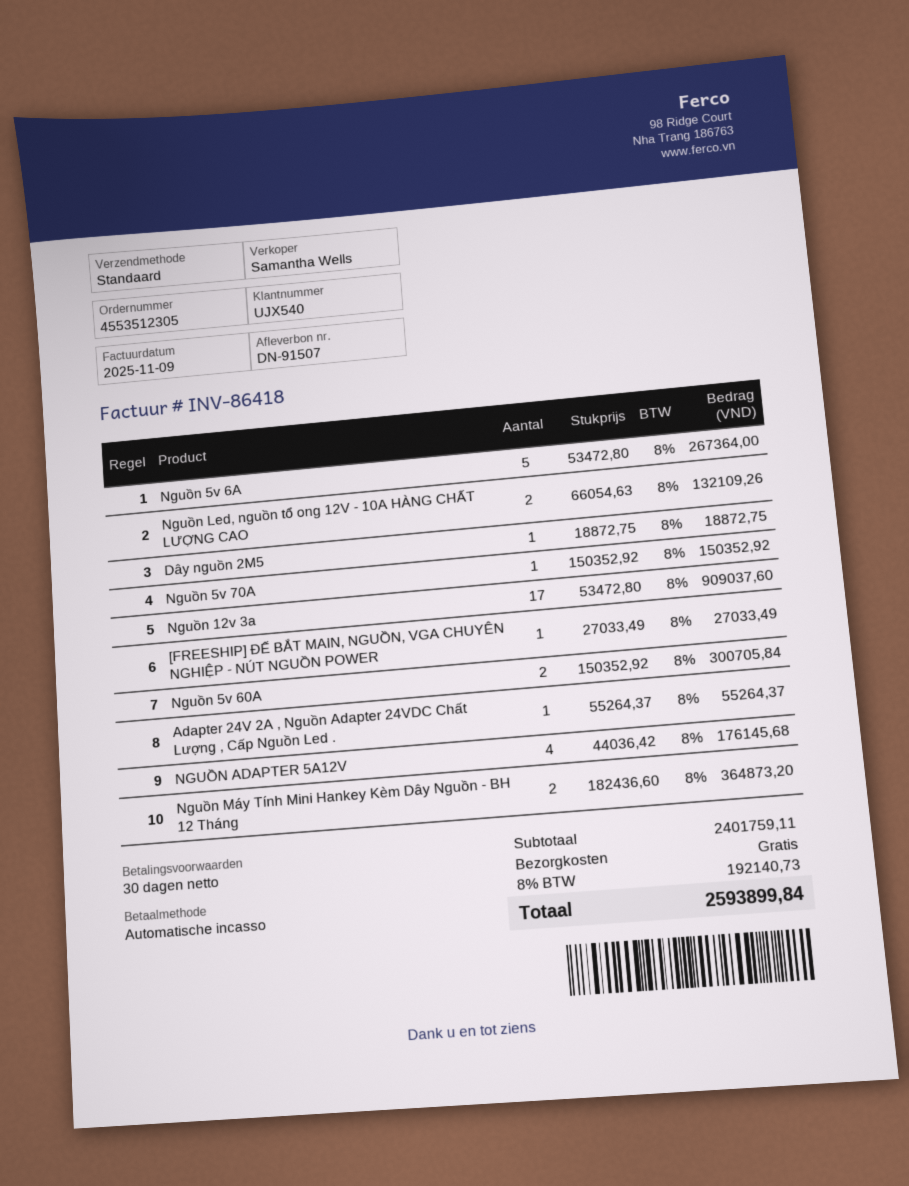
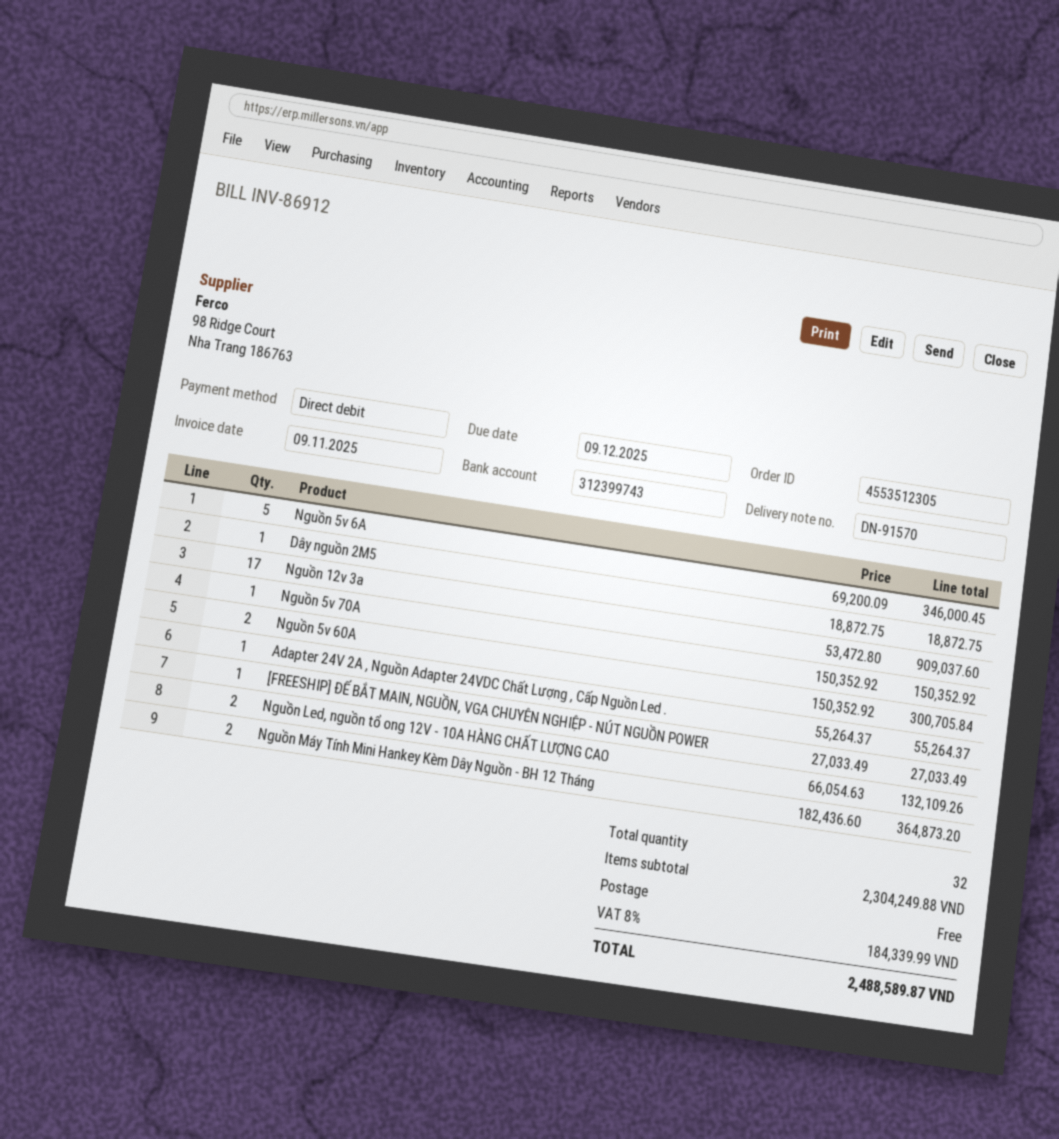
delivery note number: DN-91507 -> DN-91570
invoice number: INV-86418 -> INV-86912
Nguồn 5v 6A: 5 x 53472.80 = 267364.00 -> 5 x 69200.09 = 346000.45
NGUỒN ADAPTER 5A12V: 4 x 44036.42 = 176145.68 -> none
subtotal: 2401759.11 -> 2304249.88
tax: 8% = 192140.73 -> 8% = 184339.99
total: 2593899.84 -> 2488589.87

